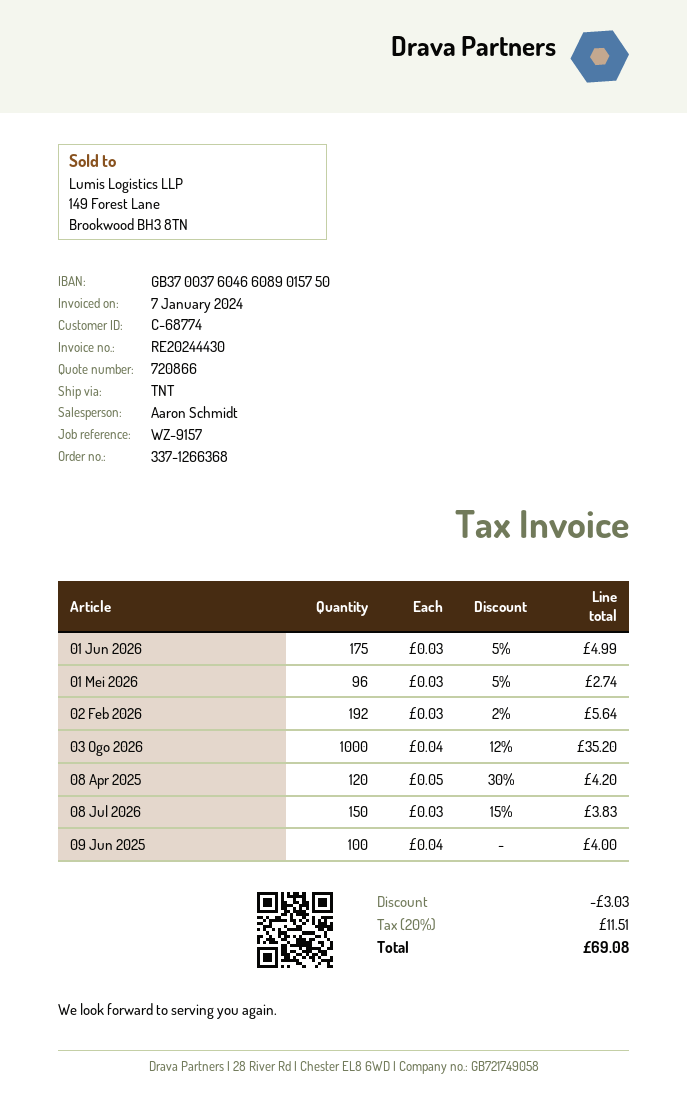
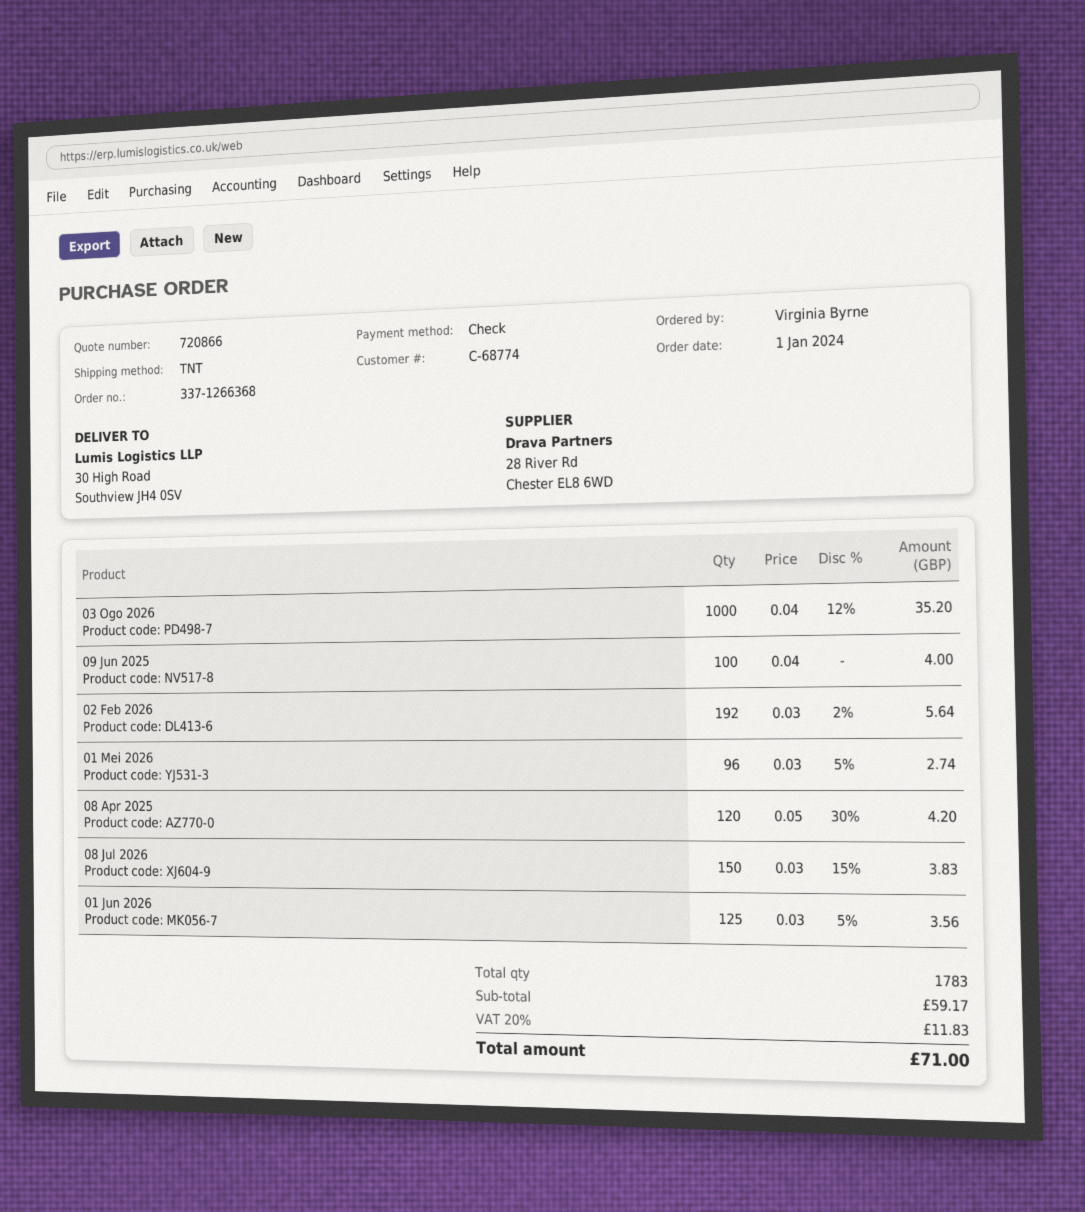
01 Jun 2026: 175 x 0.03 - 5% = 4.99 -> 125 x 0.03 - 5% = 3.56
discount: 3.03 -> none
tax: 20% = 11.51 -> 20% = 11.83
total: 69.08 -> 71.00

